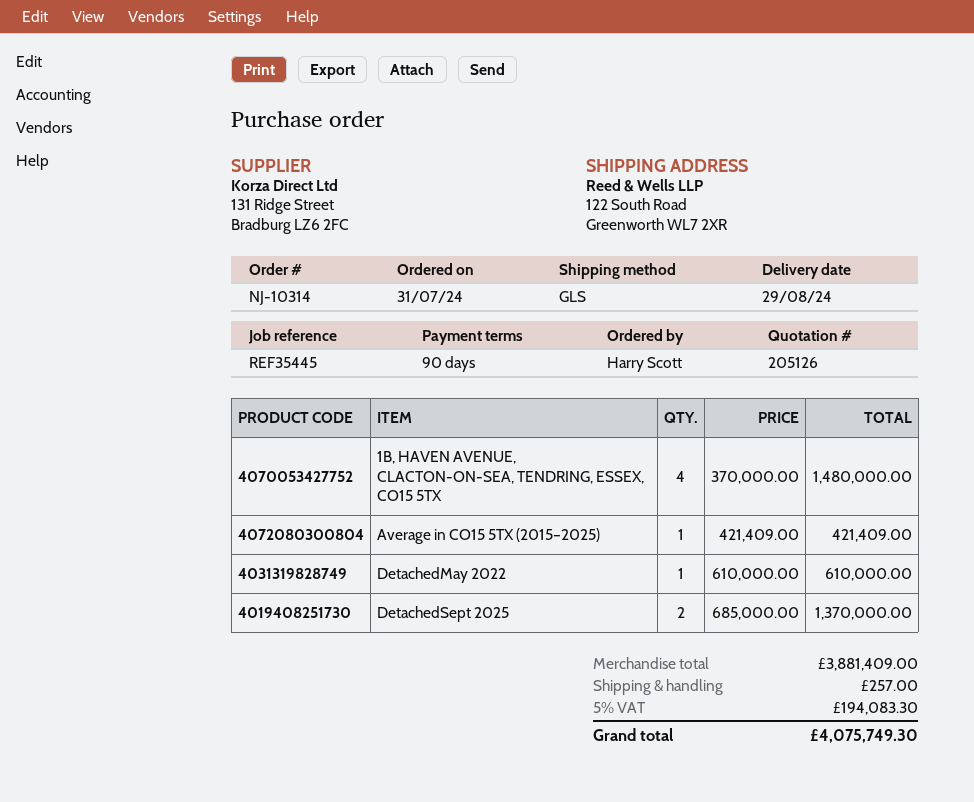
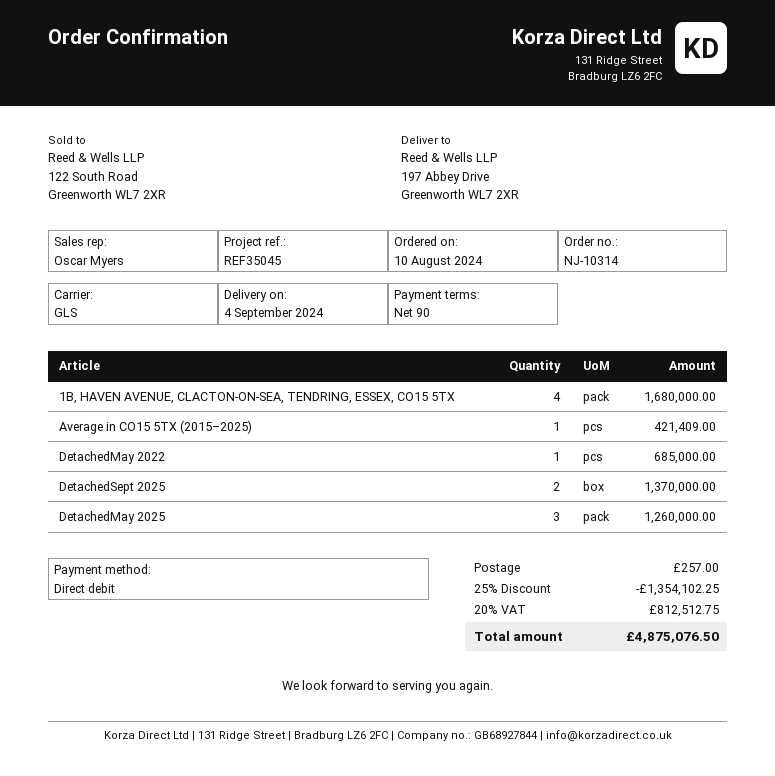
order date: 2024-07-31 -> 2024-08-10
delivery date: 2024-08-29 -> 2024-09-04
reference: REF35445 -> REF35045
ship to: 122 South Road, Greenworth WL7 2XR -> 197 Abbey Drive, Greenworth WL7 2XR
1B, HAVEN AVENUE, CLACTON-ON-SEA, TENDRING, ESSEX, CO15 5TX: 4 for 1480000.00 -> 4 for 1680000.00
DetachedMay 2022: 1 for 610000.00 -> 1 for 685000.00
DetachedMay 2025: none -> 3 for 1260000.00
discount: none -> 25% = 1354102.25
tax: 5% = 194083.30 -> 20% = 812512.75
total: 4075749.30 -> 4875076.50

